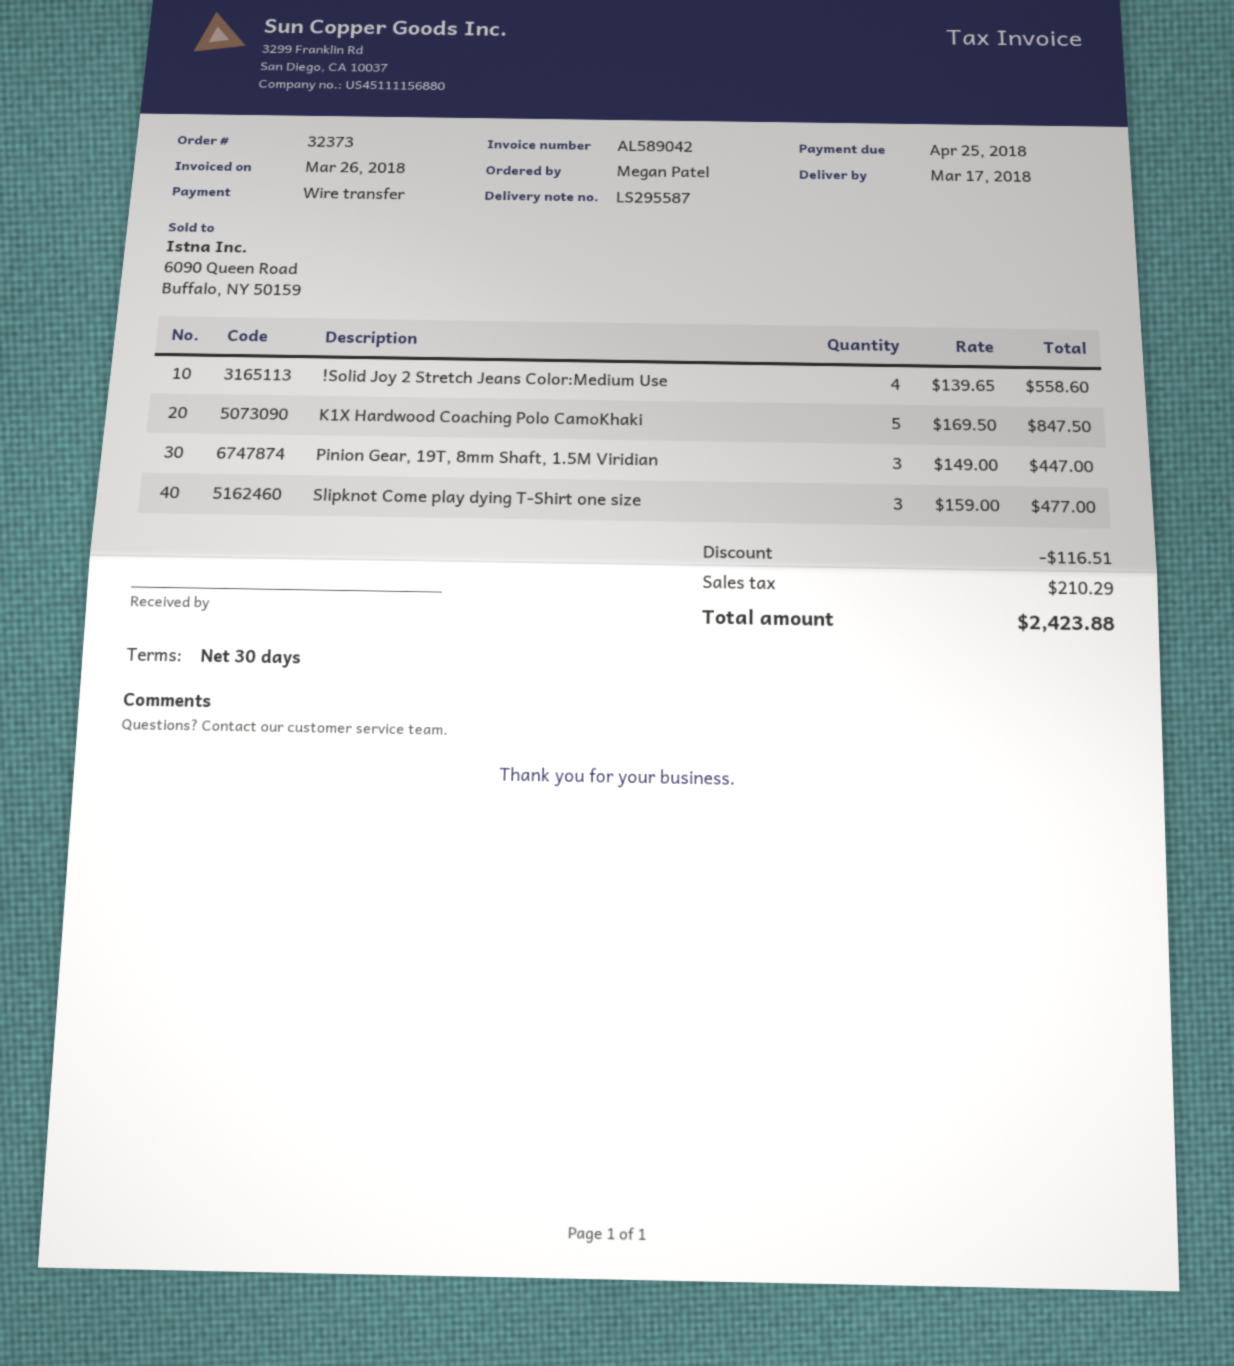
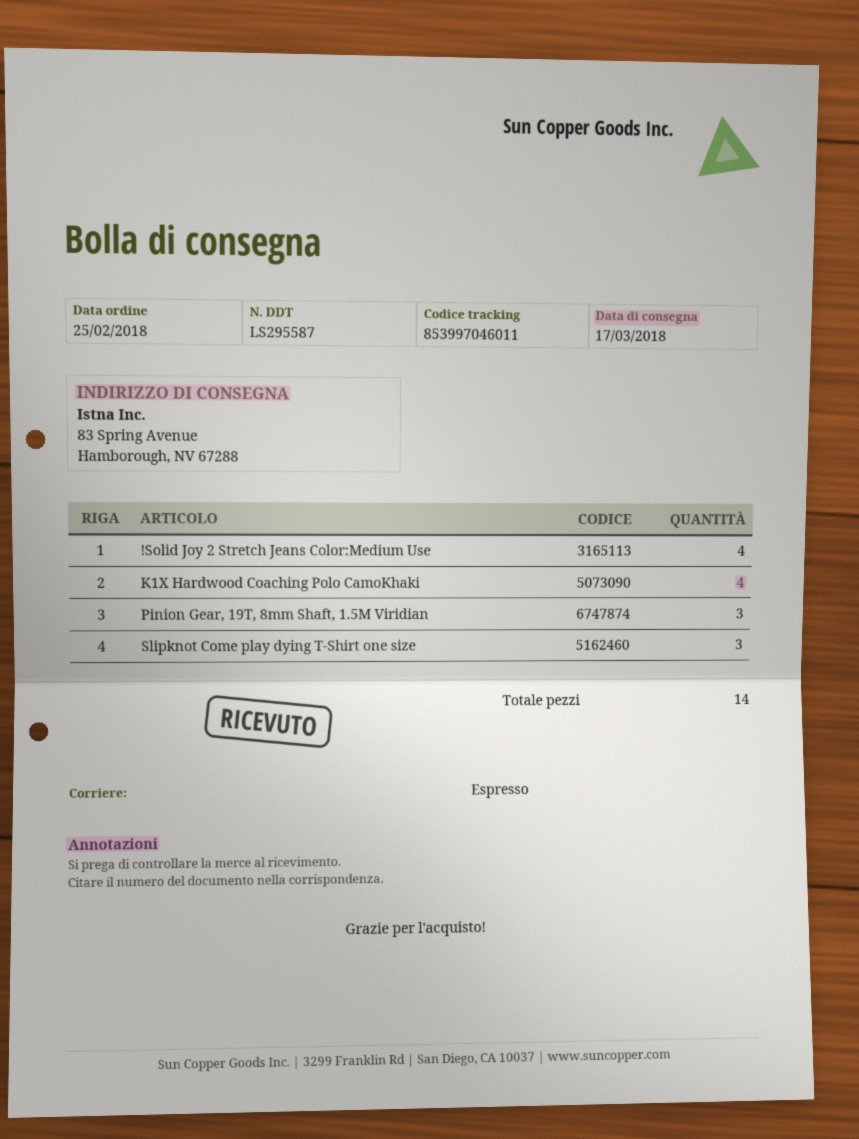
K1X Hardwood Coaching Polo CamoKhaki: 5 -> 4

